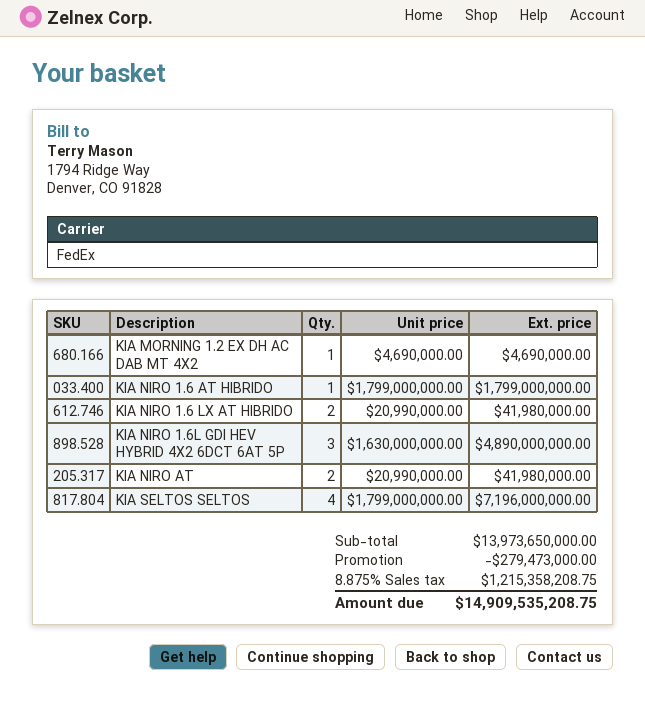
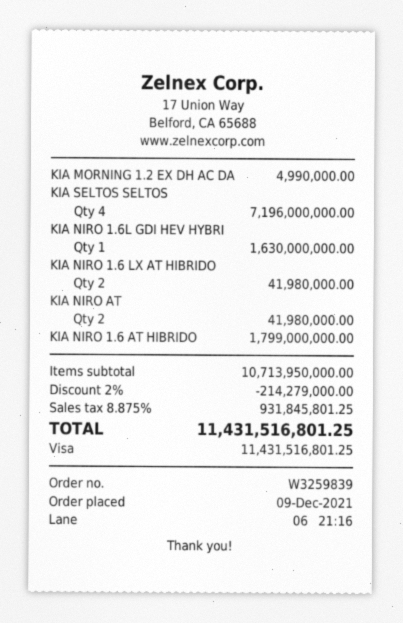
KIA MORNING 1.2 EX DH AC DAB MT 4X2: 1 for 4690000.00 -> 1 for 4990000.00
KIA NIRO 1.6L GDI HEV HYBRID 4X2 6DCT 6AT 5P: 3 for 4890000000.00 -> 1 for 1630000000.00
subtotal: 13973650000.00 -> 10713950000.00
discount: 279473000.00 -> 214279000.00
tax: 8.875% = 1215358208.75 -> 8.875% = 931845801.25
total: 14909535208.75 -> 11431516801.25

